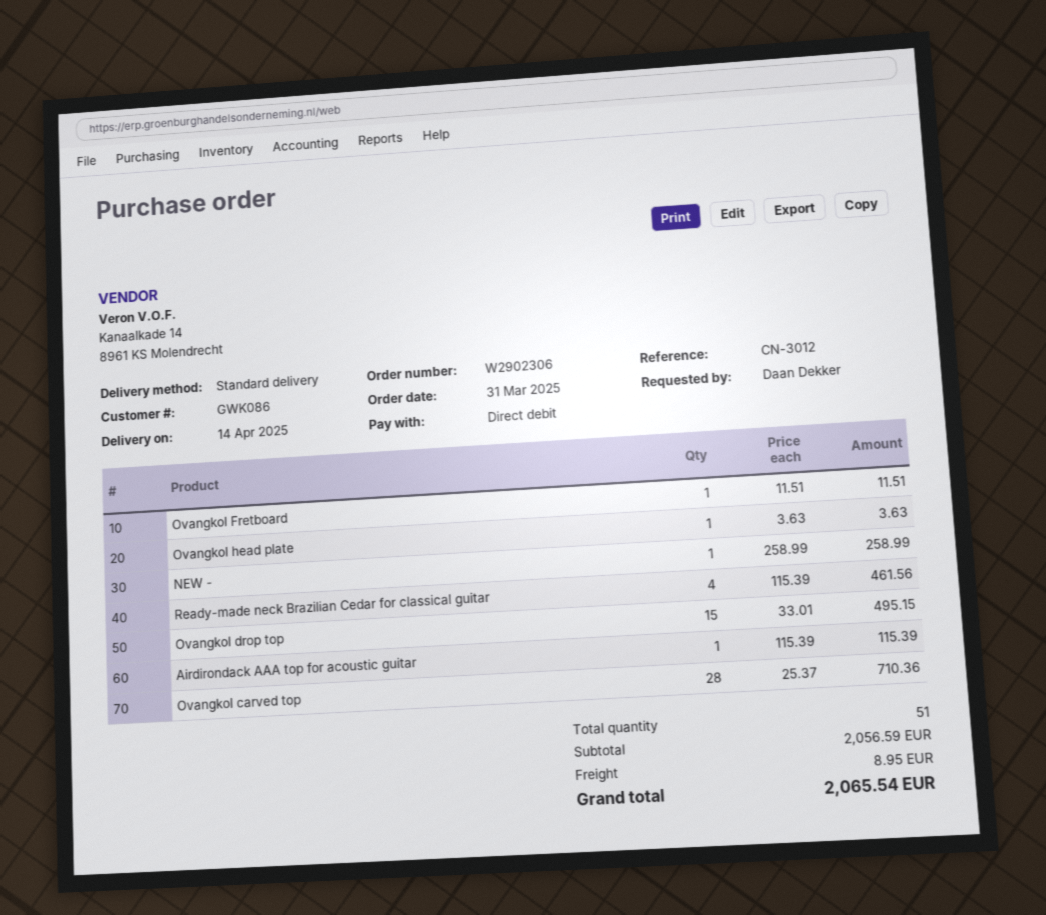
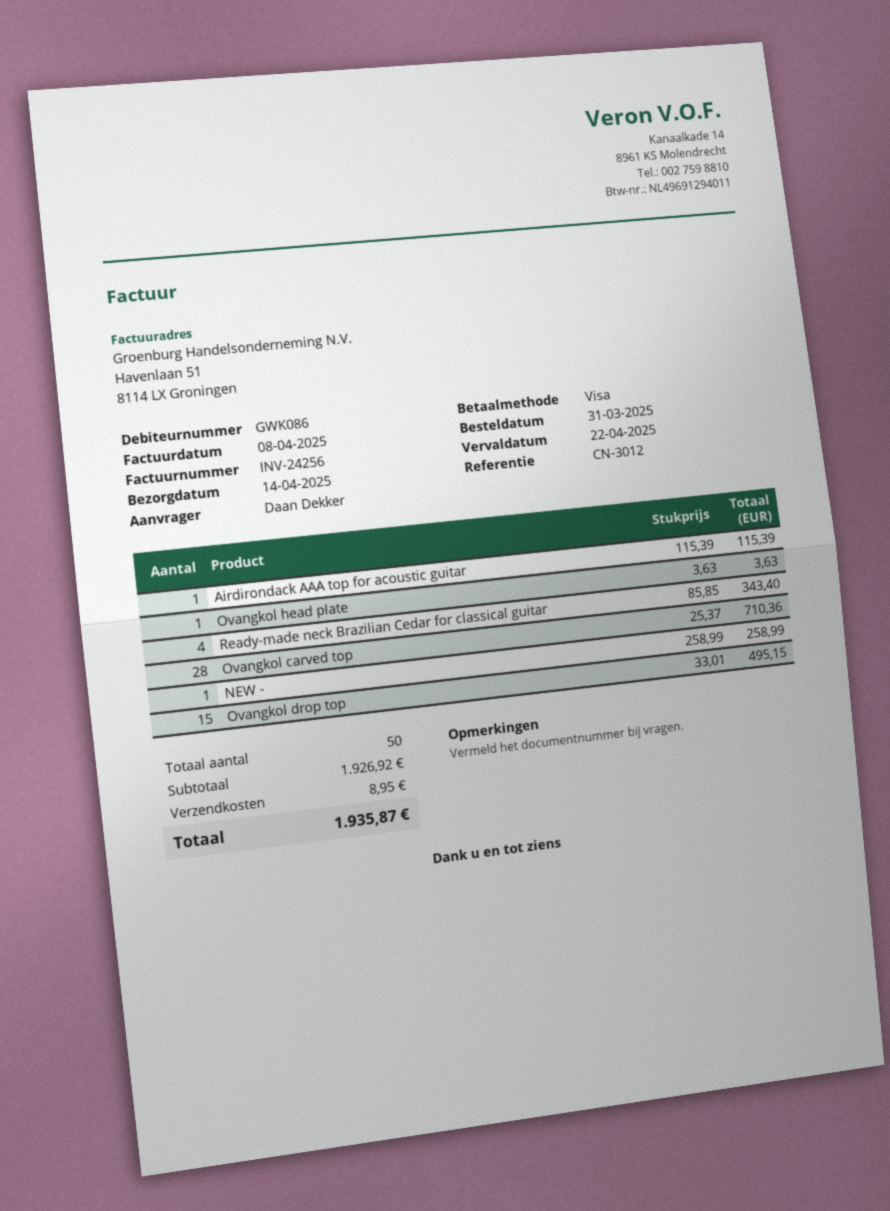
payment method: direct debit -> Visa
Ovangkol Fretboard: 1 x 11.51 = 11.51 -> none
Ready-made neck Brazilian Cedar for classical guitar: 4 x 115.39 = 461.56 -> 4 x 85.85 = 343.40
total quantity: 51 -> 50
subtotal: 2056.59 -> 1926.92
total: 2065.54 -> 1935.87

